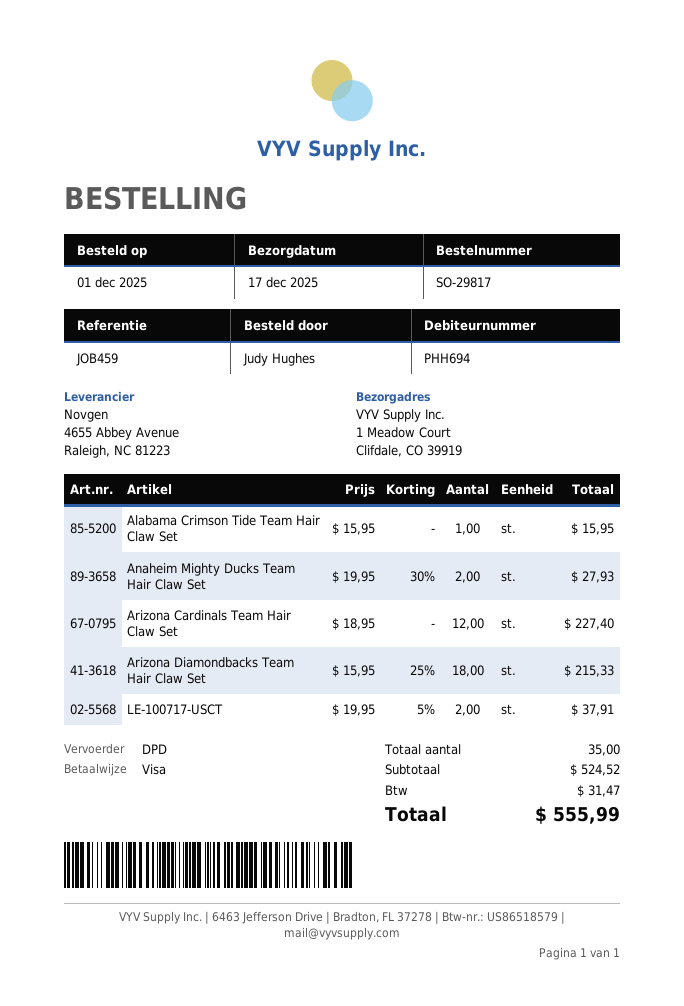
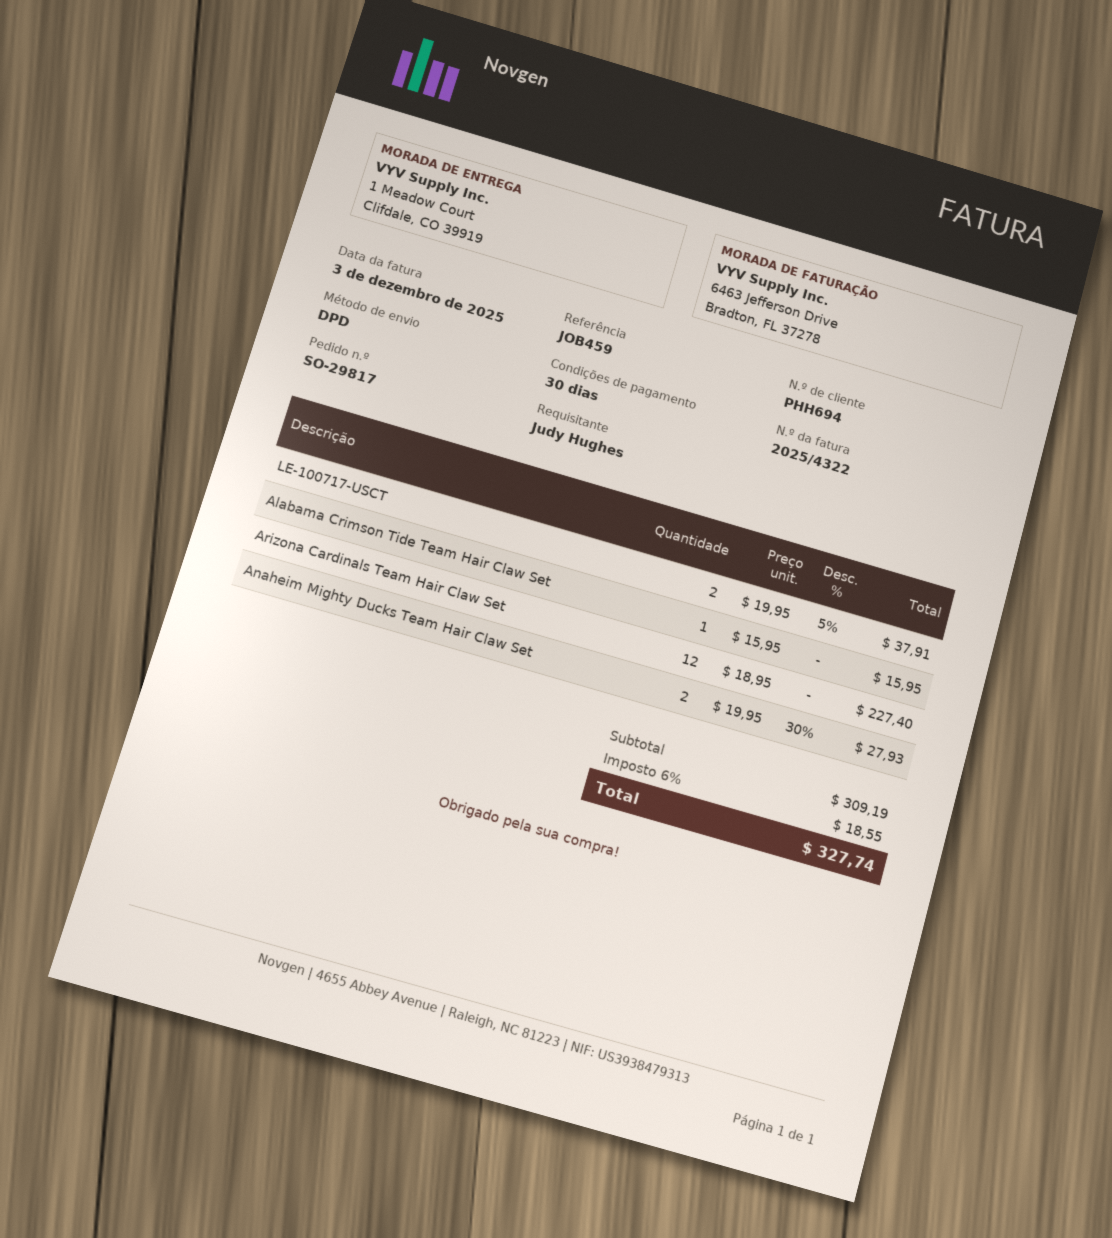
Arizona Diamondbacks Team Hair Claw Set: 18 x 15.95 - 25% = 215.33 -> none
subtotal: 524.52 -> 309.19
tax: 31.47 -> 18.55
total: 555.99 -> 327.74

